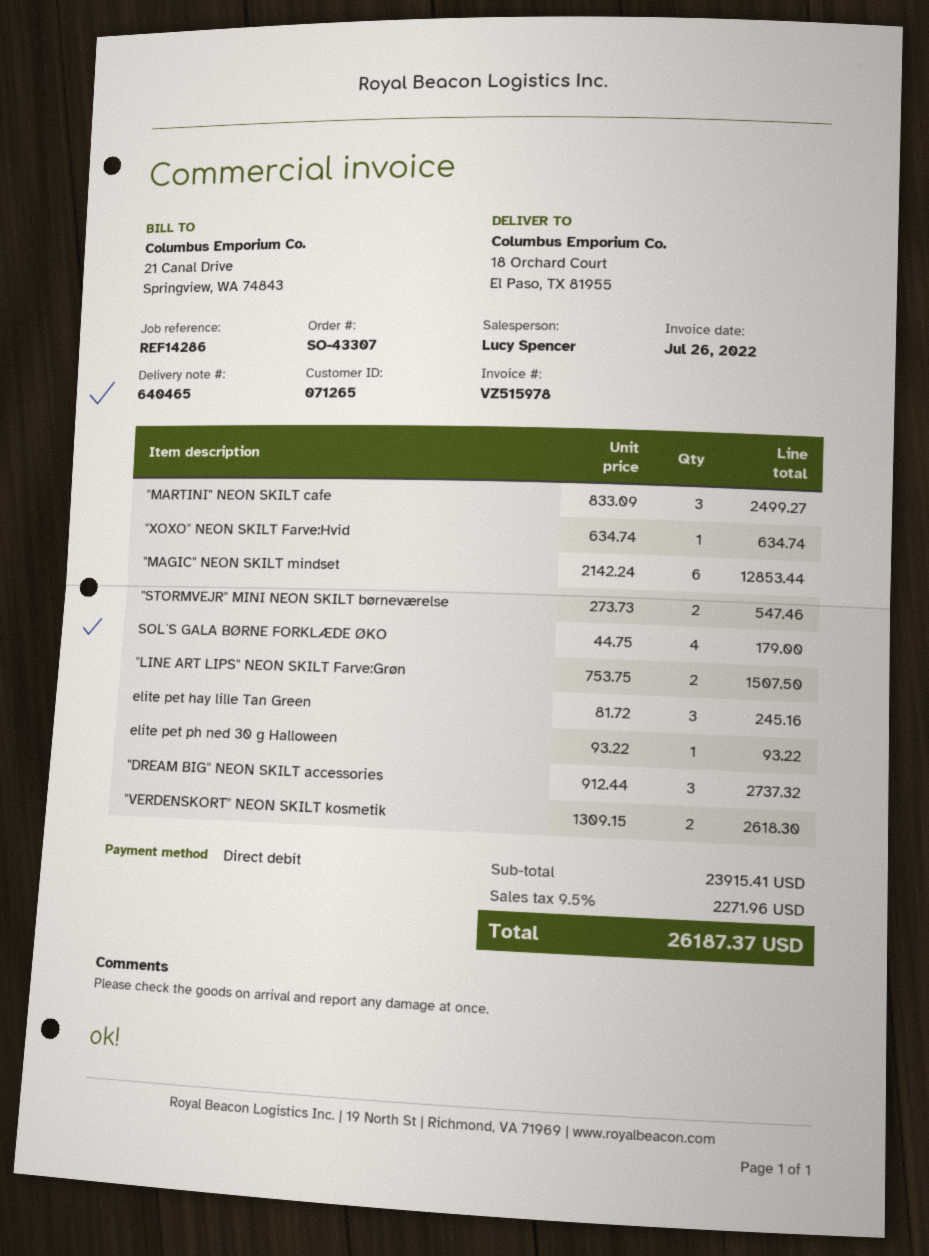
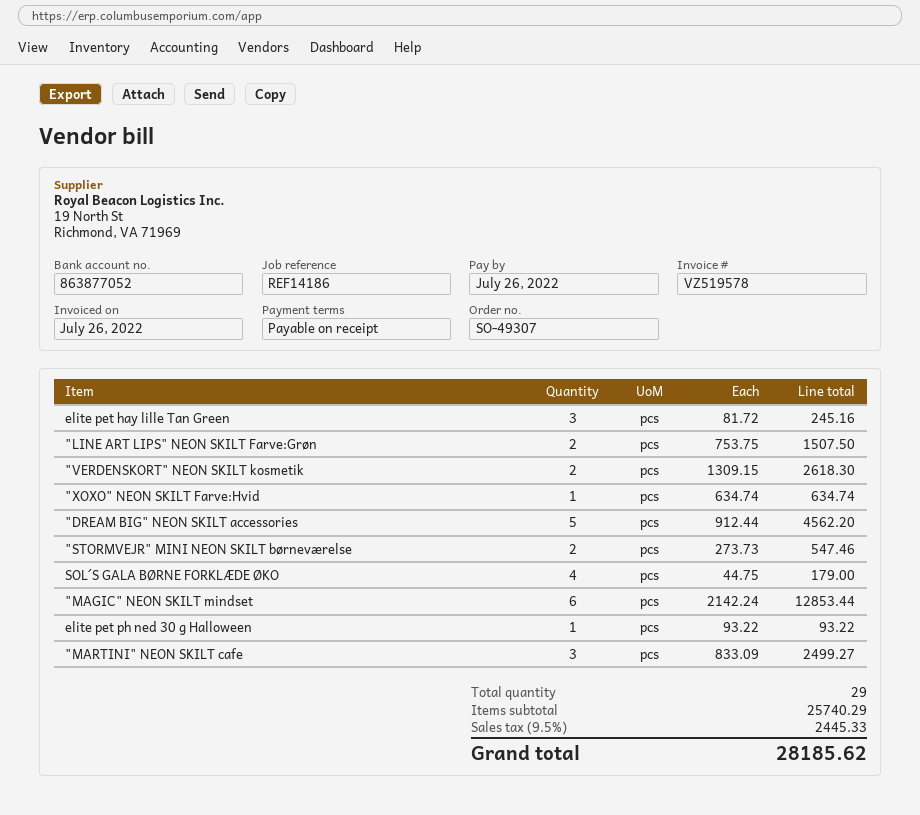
order number: SO-43307 -> SO-49307
invoice number: VZ515978 -> VZ519578
reference: REF14286 -> REF14186
"DREAM BIG" NEON SKILT accessories: 3 x 912.44 = 2737.32 -> 5 x 912.44 = 4562.20
subtotal: 23915.41 -> 25740.29
tax: 9.5% = 2271.96 -> 9.5% = 2445.33
total: 26187.37 -> 28185.62

